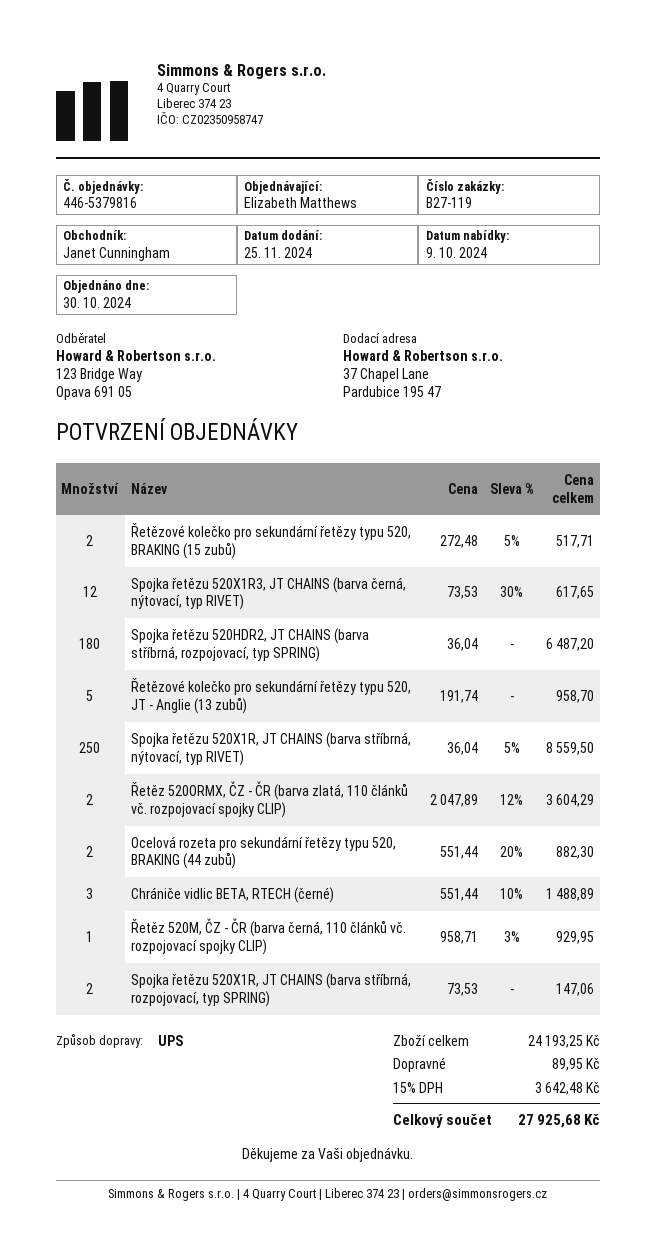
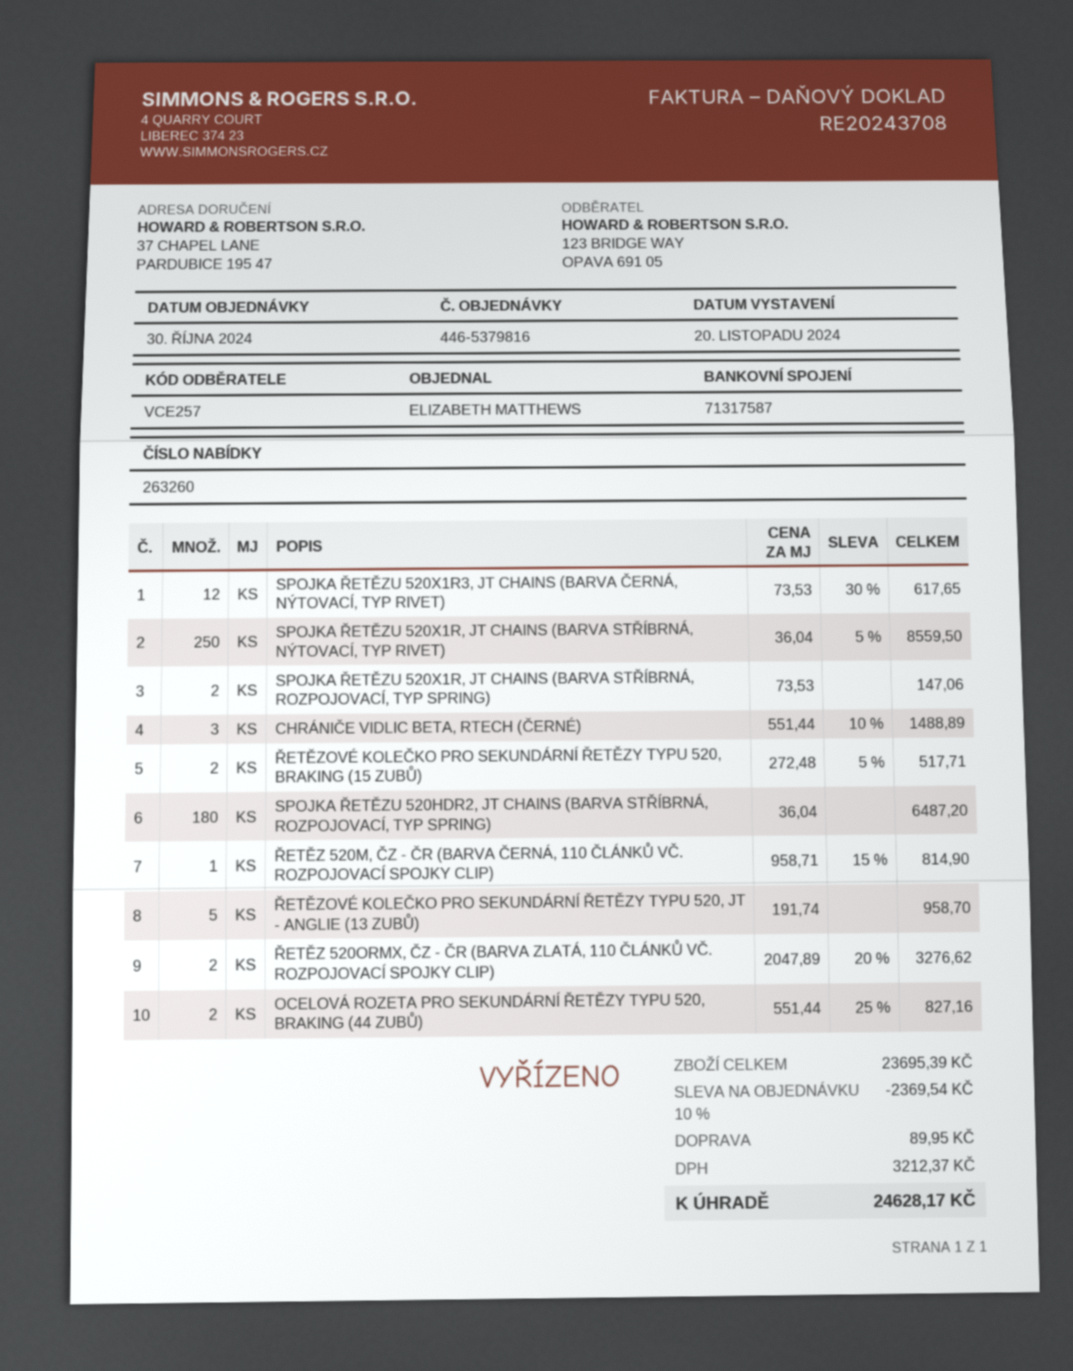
Řetěz 520ORMX, ČZ - ČR (barva zlatá, 110 článků vč. rozpojovací spojky CLIP): 2 x 2047.89 - 12% = 3604.29 -> 2 x 2047.89 - 20% = 3276.62
Ocelová rozeta pro sekundární řetězy typu 520, BRAKING (44 zubů): 2 x 551.44 - 20% = 882.30 -> 2 x 551.44 - 25% = 827.16
Řetěz 520M, ČZ - ČR (barva černá, 110 článků vč. rozpojovací spojky CLIP): 1 x 958.71 - 3% = 929.95 -> 1 x 958.71 - 15% = 814.90
subtotal: 24193.25 -> 23695.39
discount: none -> 10% = 2369.54
tax: 3642.48 -> 3212.37
total: 27925.68 -> 24628.17

